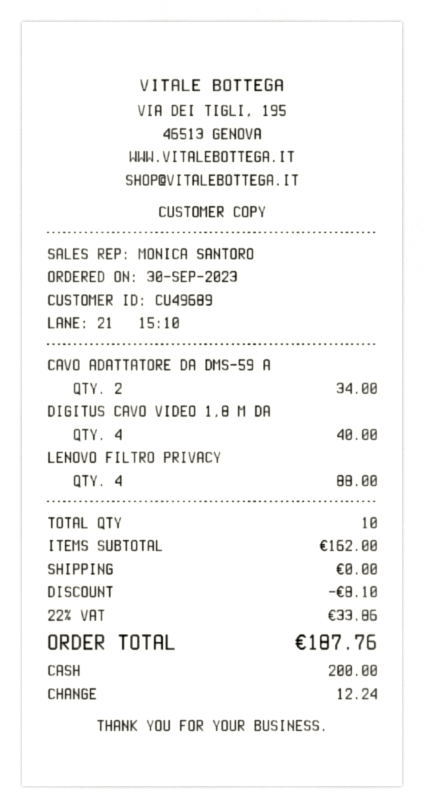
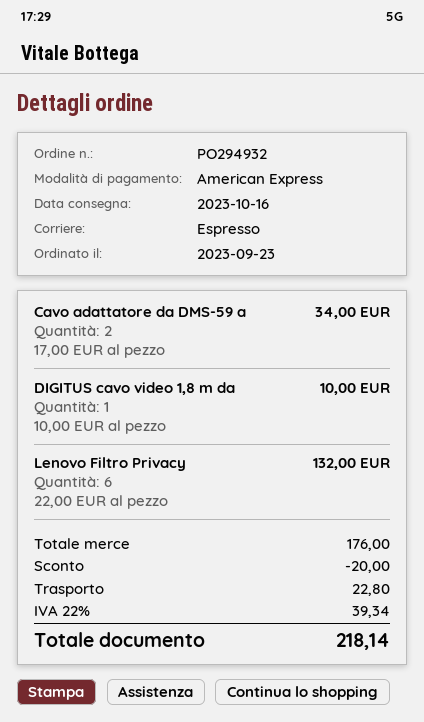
order date: 2023-09-30 -> 2023-09-23
payment method: cash -> American Express
DIGITUS CAVO VIDEO 1,8 M DA: 4 for 40.00 -> 1 for 10.00
LENOVO FILTRO PRIVACY: 4 for 88.00 -> 6 for 132.00
subtotal: 162.00 -> 176.00
discount: 8.10 -> 20.00
shipping: 0.00 -> 22.80
tax: 22% = 33.86 -> 22% = 39.34
total: 187.76 -> 218.14

